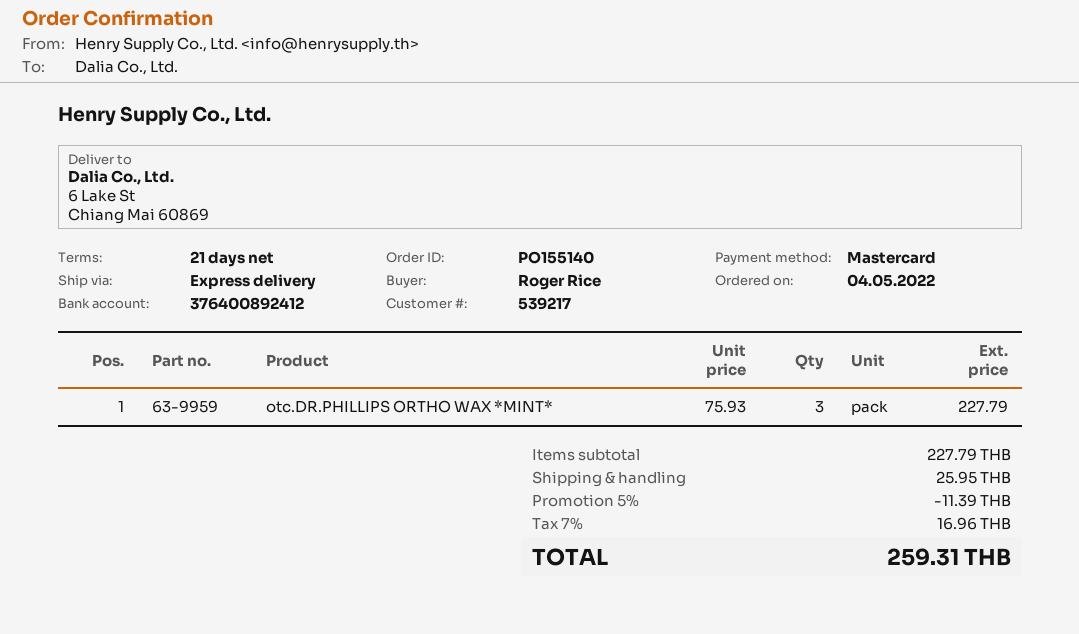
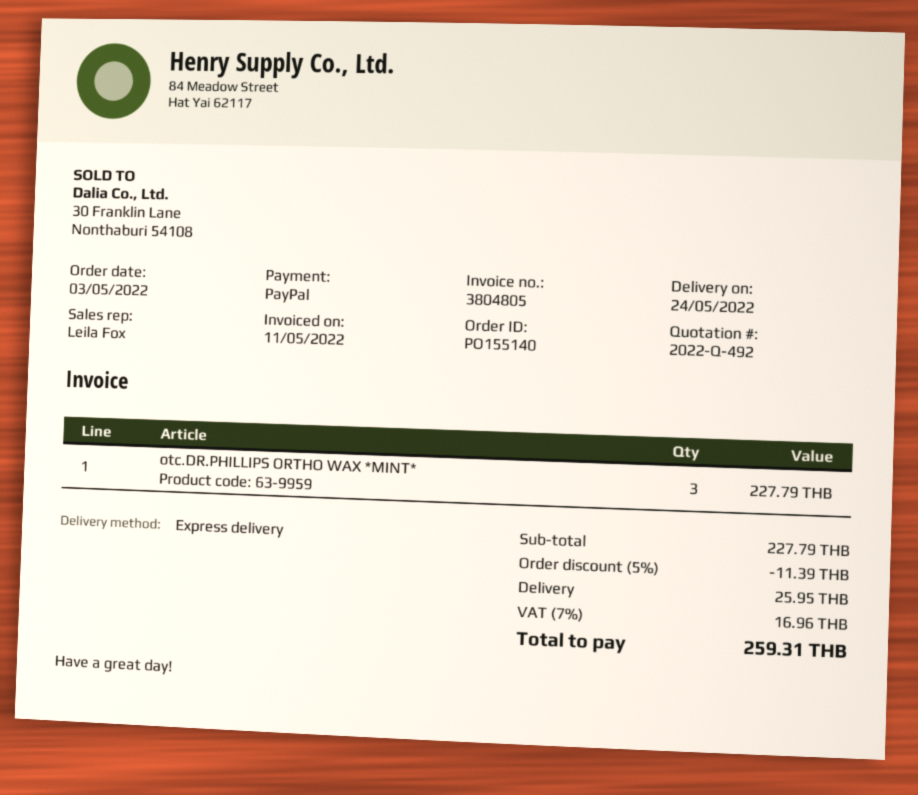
order date: 2022-05-04 -> 2022-05-03
payment method: Mastercard -> PayPal

